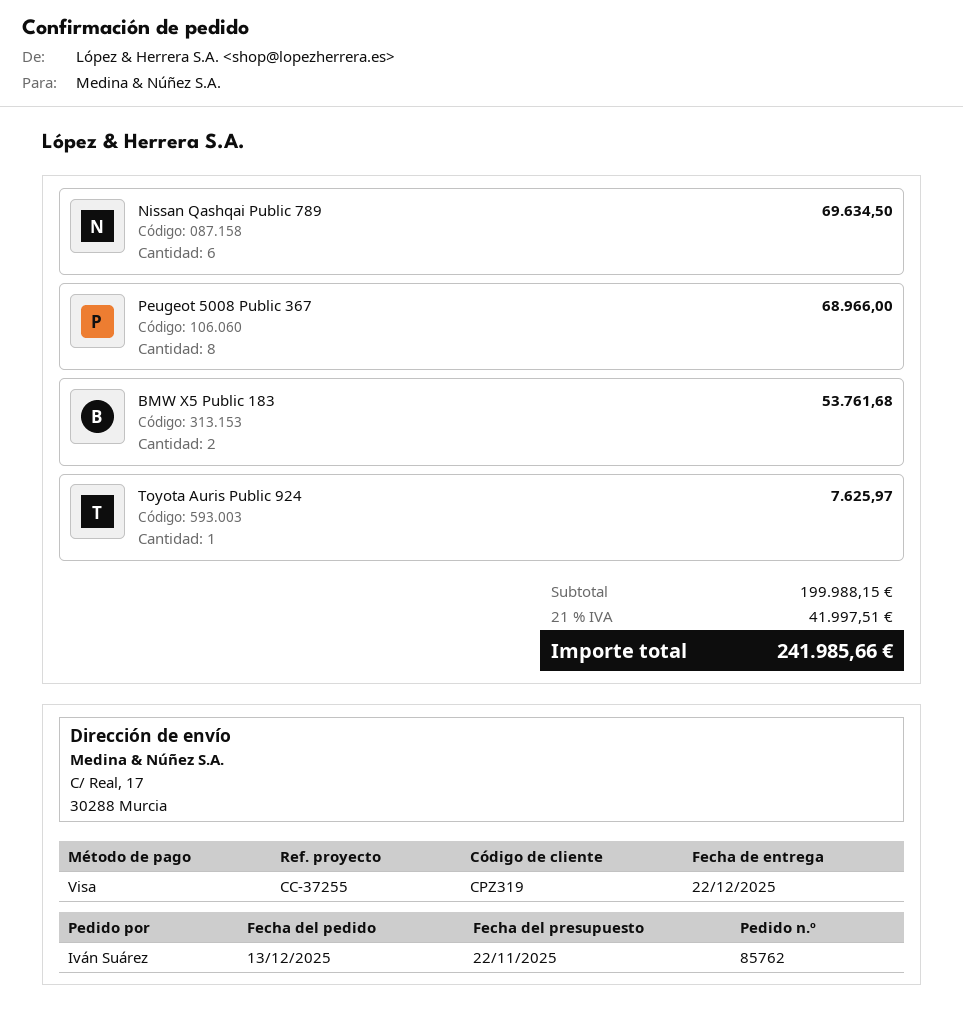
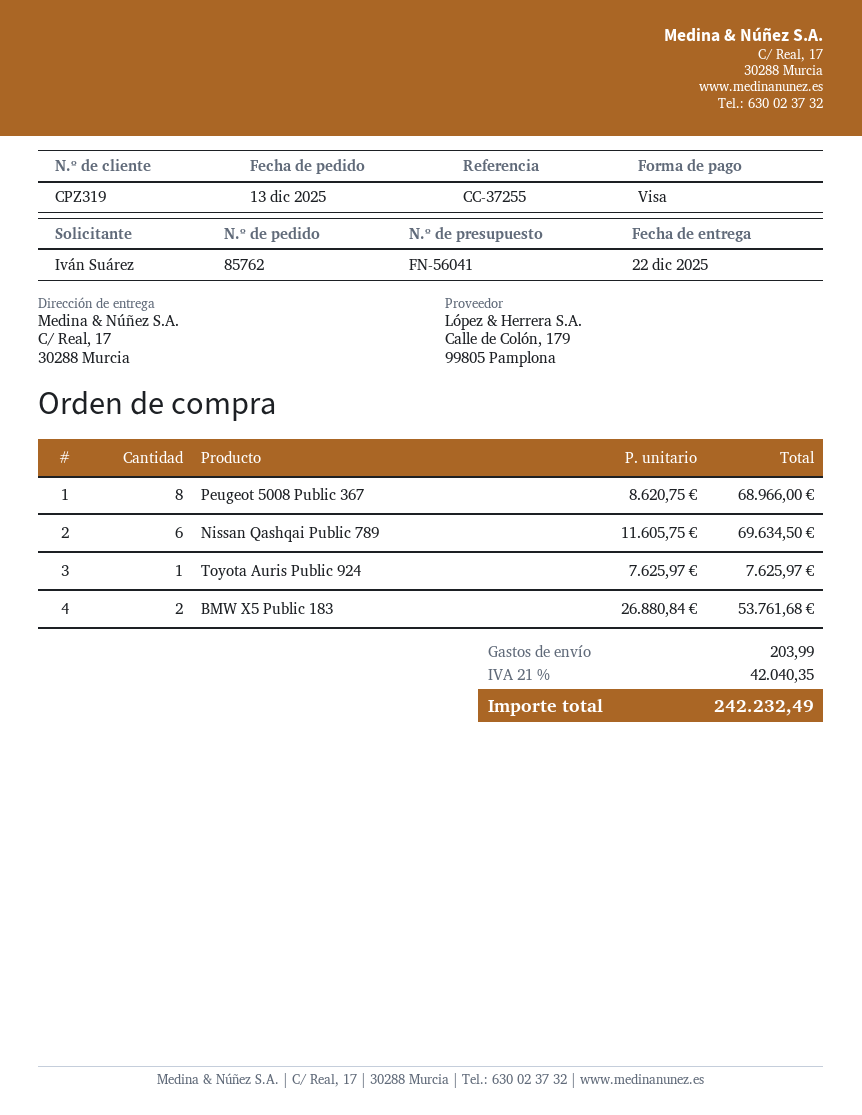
shipping: none -> 203.99
tax: 21% = 41997.51 -> 21% = 42040.35
total: 241985.66 -> 242232.49

